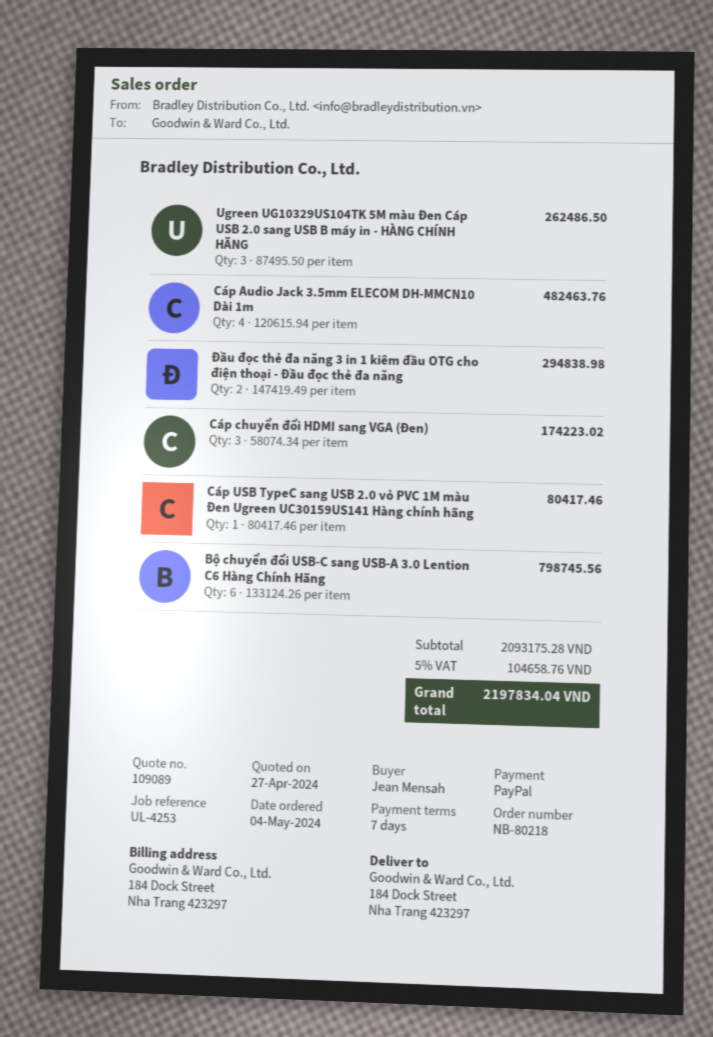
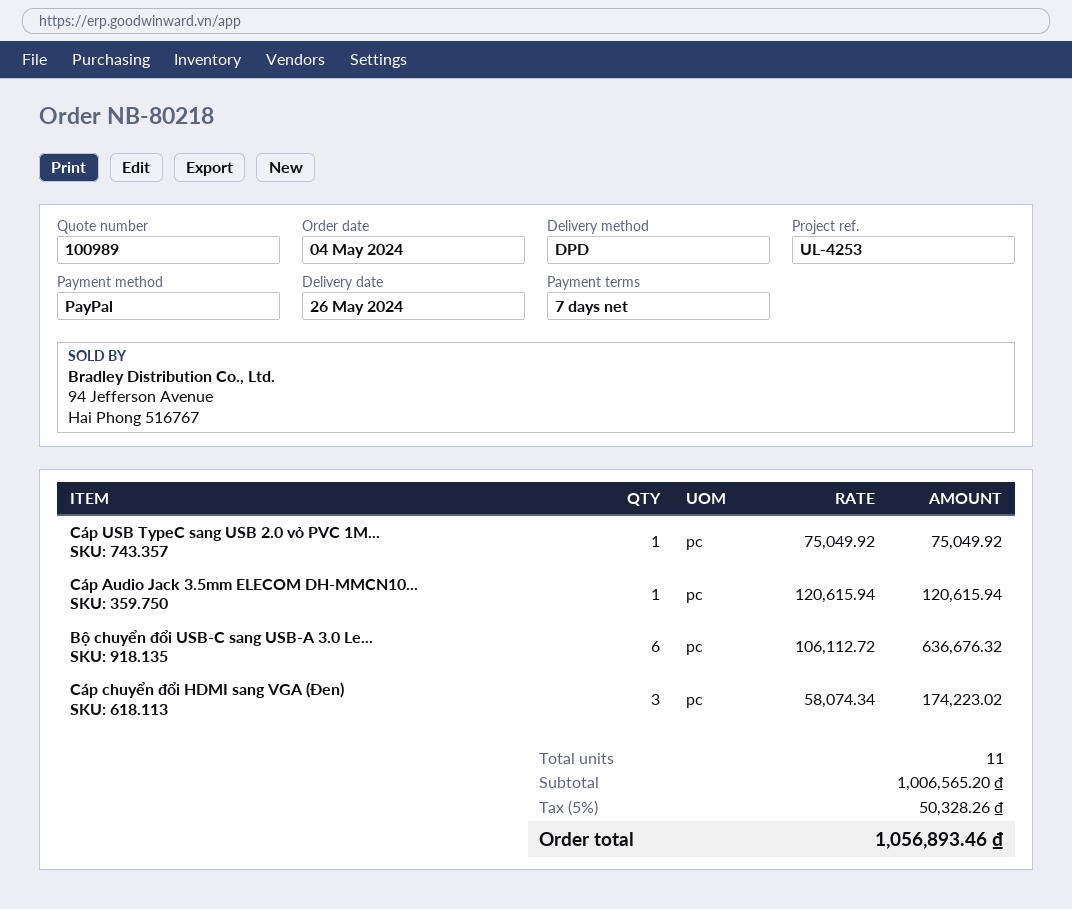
quote number: 109089 -> 100989
Ugreen UG10329US104TK 5M màu Đen Cáp USB 2.0 sang USB B máy in - HÀNG CHÍNH HÃNG: 3 x 87495.50 = 262486.50 -> none
Cáp Audio Jack 3.5mm ELECOM DH-MMCN10 Dài 1m: 4 x 120615.94 = 482463.76 -> 1 x 120615.94 = 120615.94
Đầu đọc thẻ đa năng 3 in 1 kiêm đầu OTG cho điện thoại - Đầu đọc thẻ đa năng: 2 x 147419.49 = 294838.98 -> none
Cáp USB TypeC sang USB 2.0 vỏ PVC 1M màu Đen Ugreen UC30159US141 Hàng chính hãng: 1 x 80417.46 = 80417.46 -> 1 x 75049.92 = 75049.92
Bộ chuyển đổi USB-C sang USB-A 3.0 Lention C6 Hàng Chính Hãng: 6 x 133124.26 = 798745.56 -> 6 x 106112.72 = 636676.32
subtotal: 2093175.28 -> 1006565.20
tax: 5% = 104658.76 -> 5% = 50328.26
total: 2197834.04 -> 1056893.46

